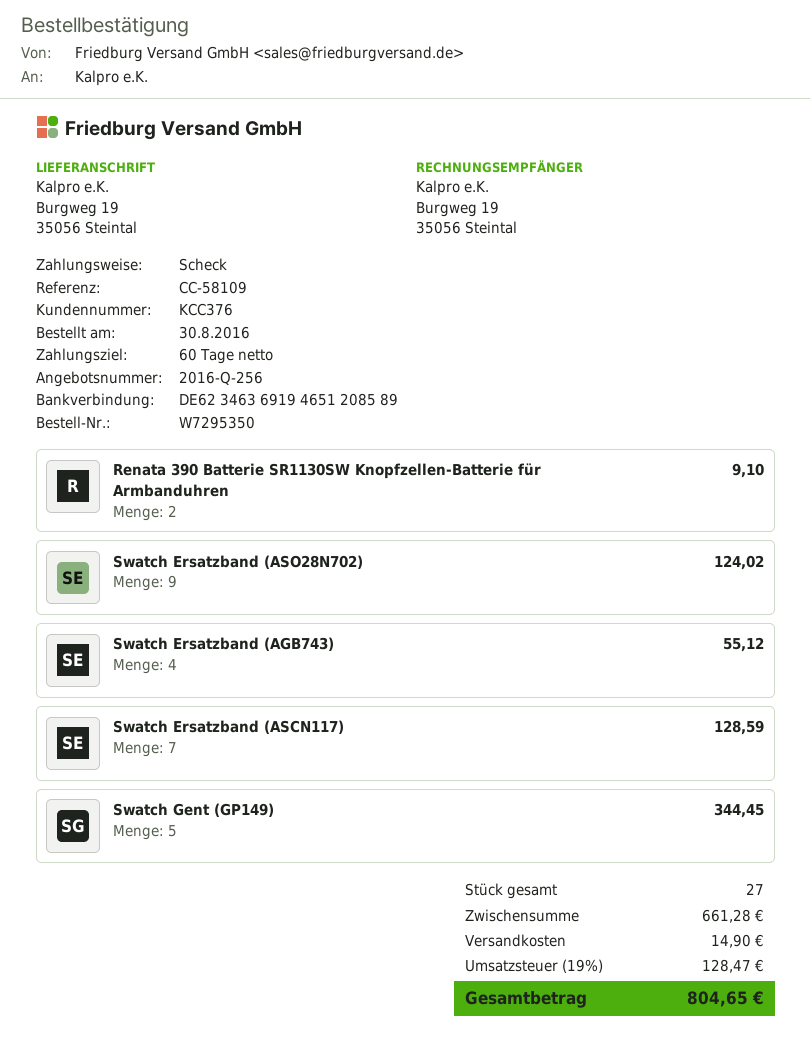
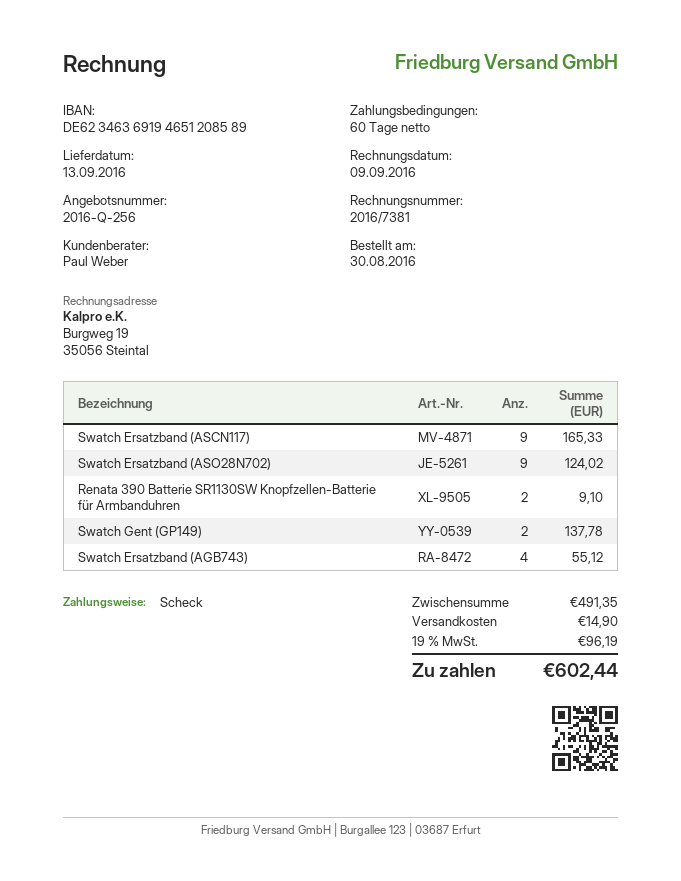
Swatch Ersatzband (ASCN117): 7 for 128.59 -> 9 for 165.33
Swatch Gent (GP149): 5 for 344.45 -> 2 for 137.78
subtotal: 661.28 -> 491.35
tax: 19% = 128.47 -> 19% = 96.19
total: 804.65 -> 602.44

